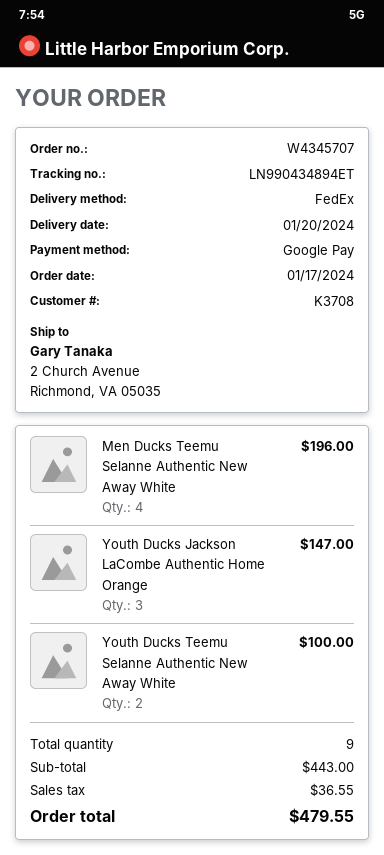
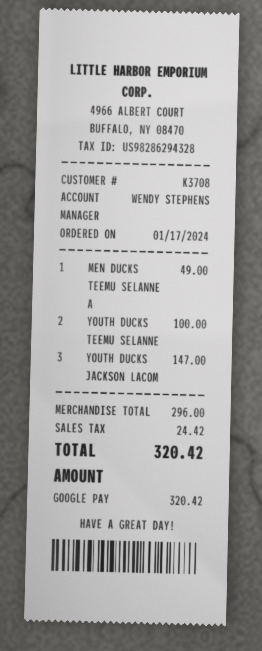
Men Ducks Teemu Selanne Authentic New Away White: 4 for 196.00 -> 1 for 49.00
subtotal: 443.00 -> 296.00
tax: 36.55 -> 24.42
total: 479.55 -> 320.42

